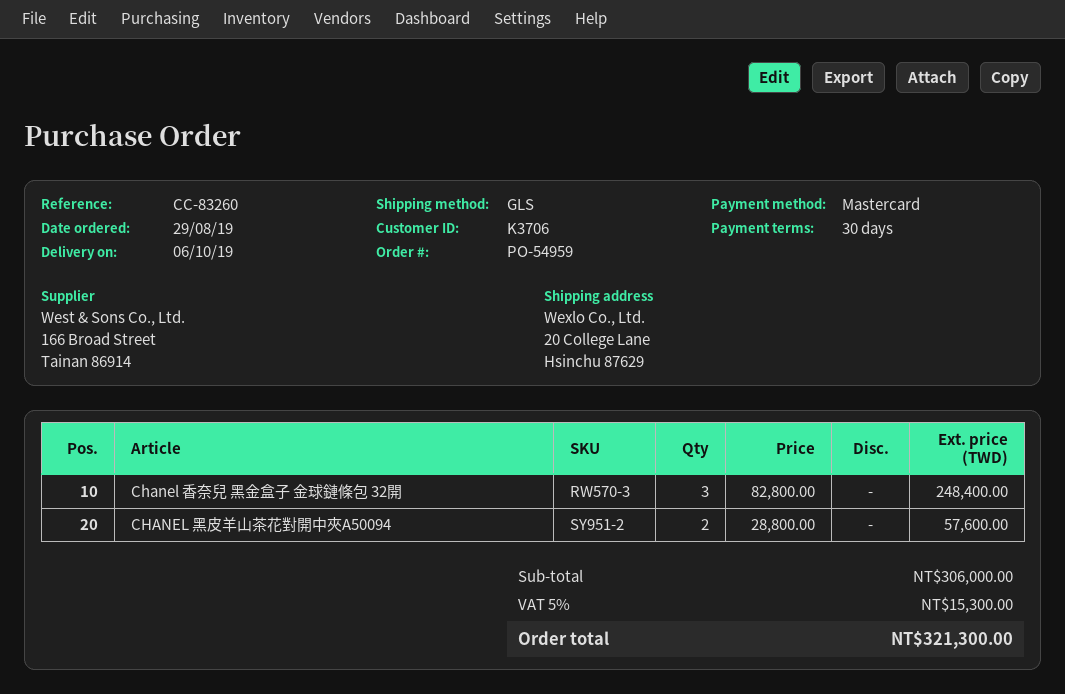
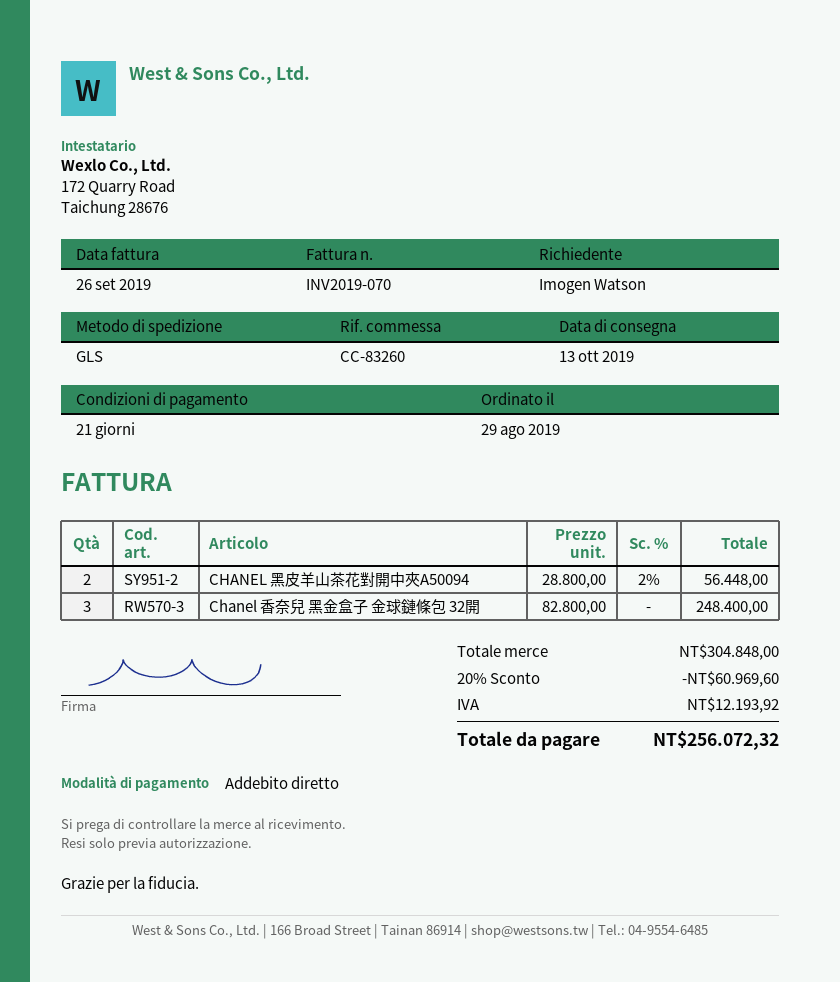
delivery date: 2019-10-06 -> 2019-10-13
payment terms: 30 days -> 21 days
payment method: Mastercard -> direct debit
CHANEL 黑皮羊山茶花對開中夾A50094: 2 x 28800.00 = 57600.00 -> 2 x 28800.00 - 2% = 56448.00
subtotal: 306000.00 -> 304848.00
discount: none -> 20% = 60969.60
tax: 15300.00 -> 12193.92
total: 321300.00 -> 256072.32

